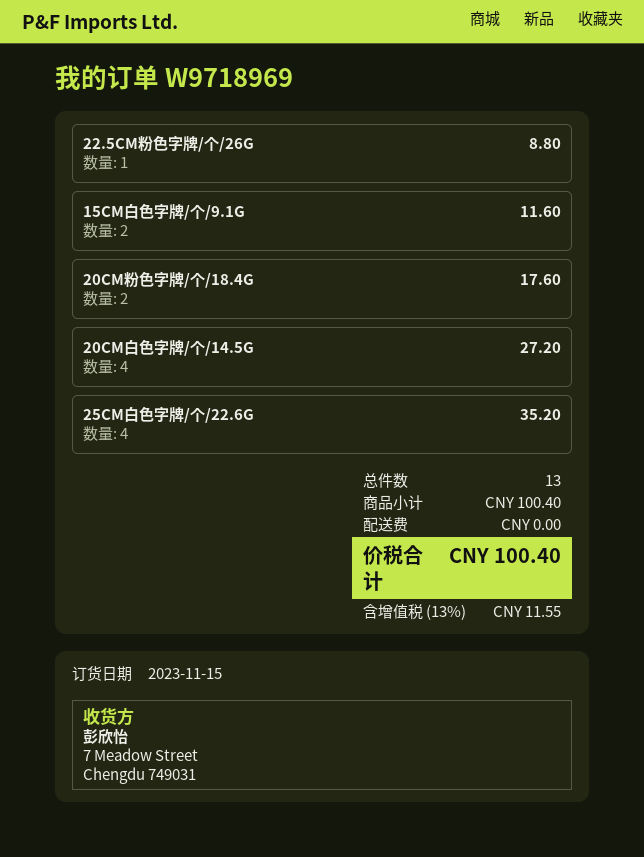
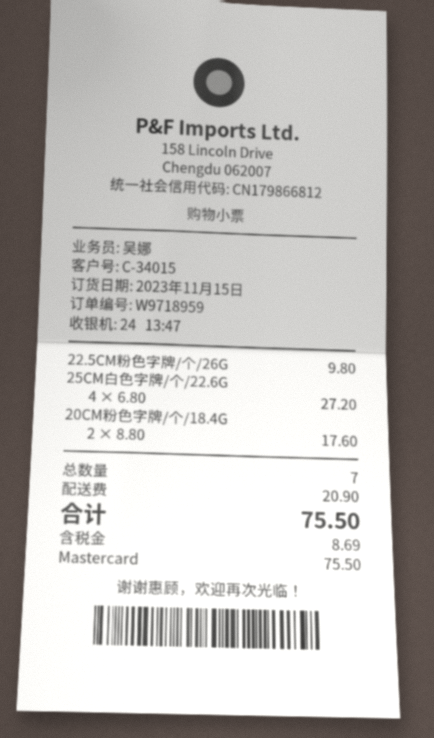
order number: W9718969 -> W9718959
22.5CM粉色字牌/个/26G: 1 for 8.80 -> 1 for 9.80
15CM白色字牌/个/9.1G: 2 for 11.60 -> none
20CM白色字牌/个/14.5G: 4 for 27.20 -> none
25CM白色字牌/个/22.6G: 4 for 35.20 -> 4 for 27.20
total quantity: 13 -> 7
shipping: 0.00 -> 20.90
tax: 11.55 -> 8.69
total: 100.40 -> 75.50

